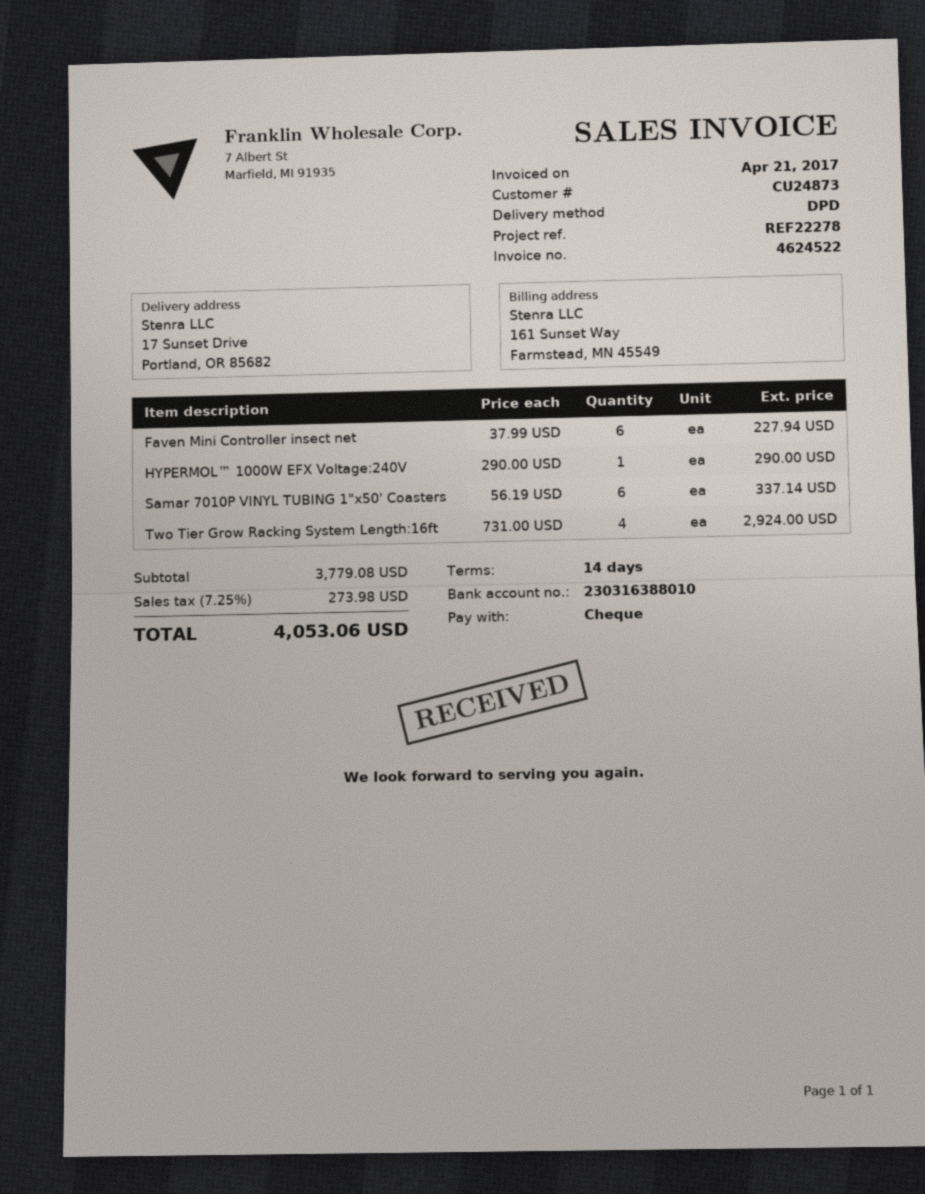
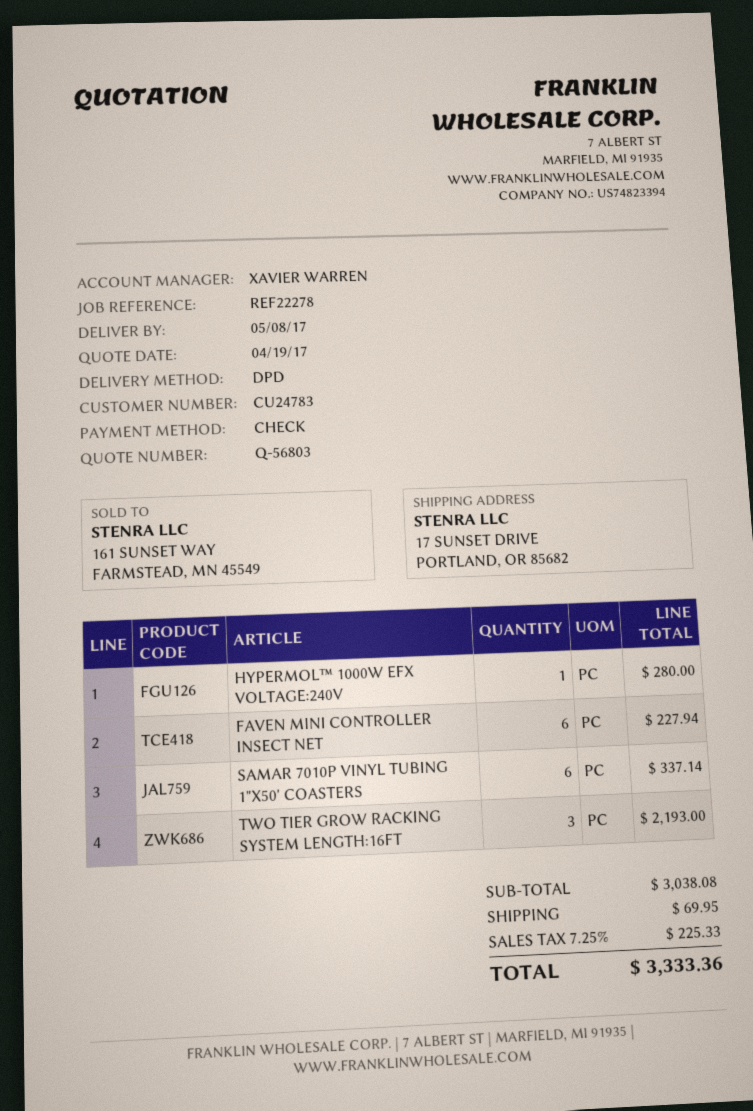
customer number: CU24873 -> CU24783
HYPERMOL™ 1000W EFX Voltage:240V: 1 for 290.00 -> 1 for 280.00
Two Tier Grow Racking System Length:16ft: 4 for 2924.00 -> 3 for 2193.00
subtotal: 3779.08 -> 3038.08
shipping: none -> 69.95
tax: 7.25% = 273.98 -> 7.25% = 225.33
total: 4053.06 -> 3333.36

